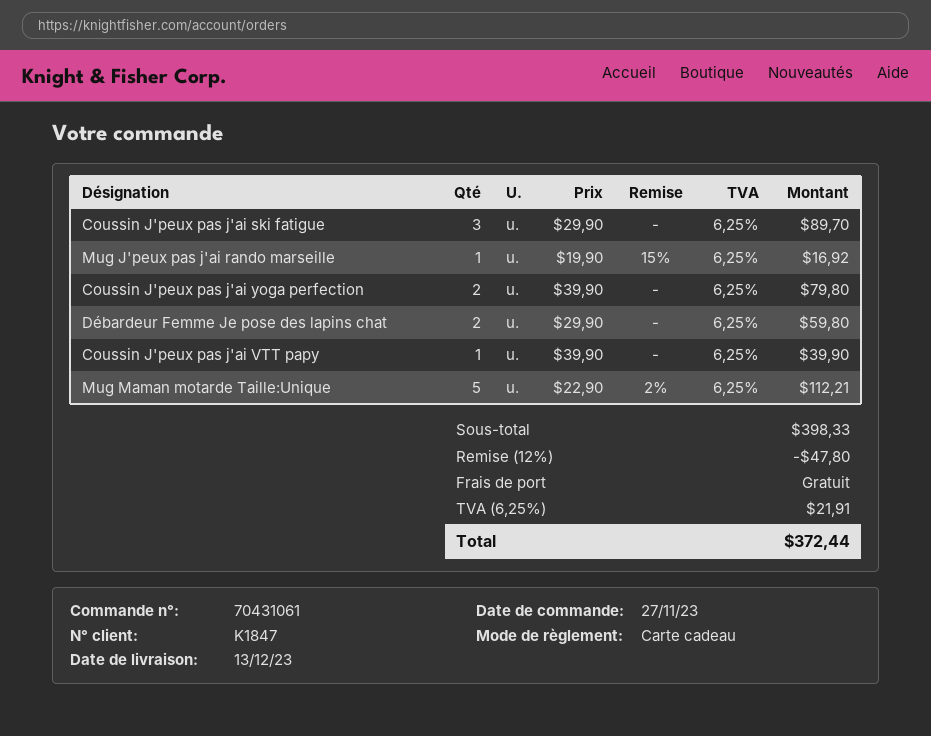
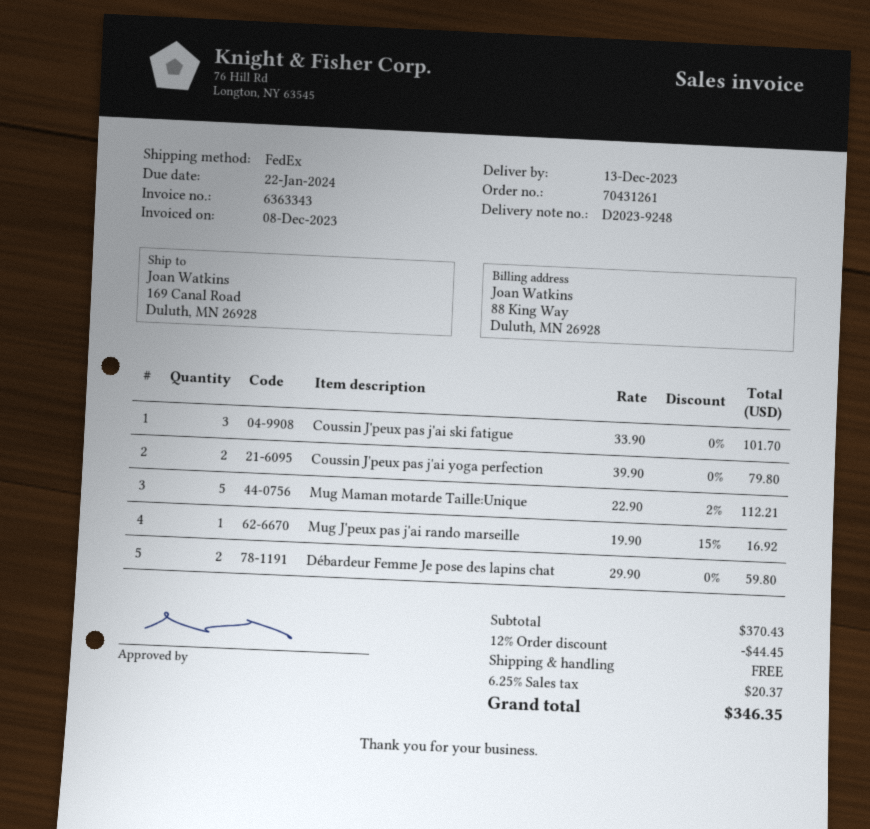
order number: 70431061 -> 70431261
Coussin J'peux pas j'ai ski fatigue: 3 x 29.90 = 89.70 -> 3 x 33.90 = 101.70
Coussin J'peux pas j'ai VTT papy: 1 x 39.90 = 39.90 -> none
subtotal: 398.33 -> 370.43
discount: 12% = 47.80 -> 12% = 44.45
tax: 6.25% = 21.91 -> 6.25% = 20.37
total: 372.44 -> 346.35

